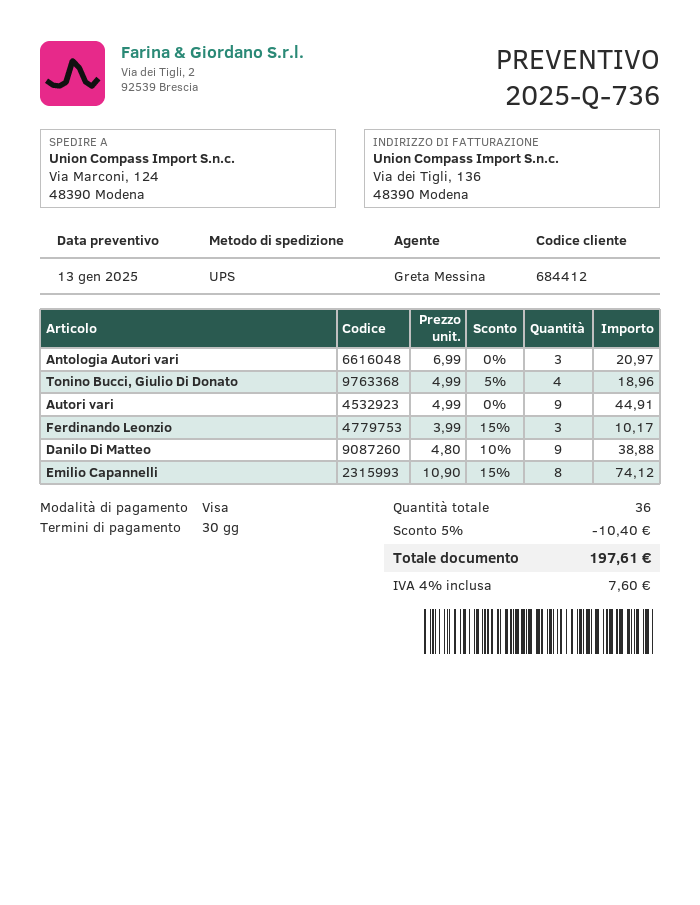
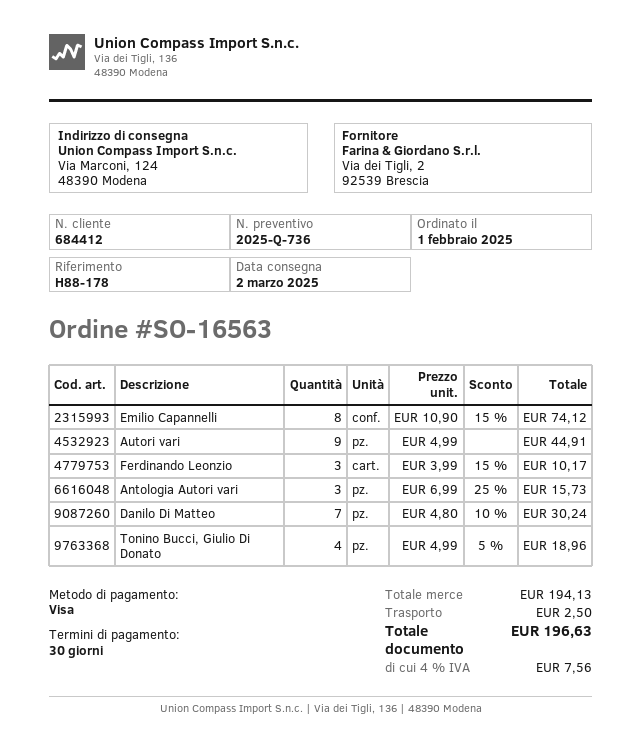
Antologia Autori vari: 3 x 6.99 = 20.97 -> 3 x 6.99 - 25% = 15.73
Danilo Di Matteo: 9 x 4.80 - 10% = 38.88 -> 7 x 4.80 - 10% = 30.24
discount: 5% = 10.40 -> none
shipping: none -> 2.50
tax: 4% = 7.60 -> 4% = 7.56
total: 197.61 -> 196.63

